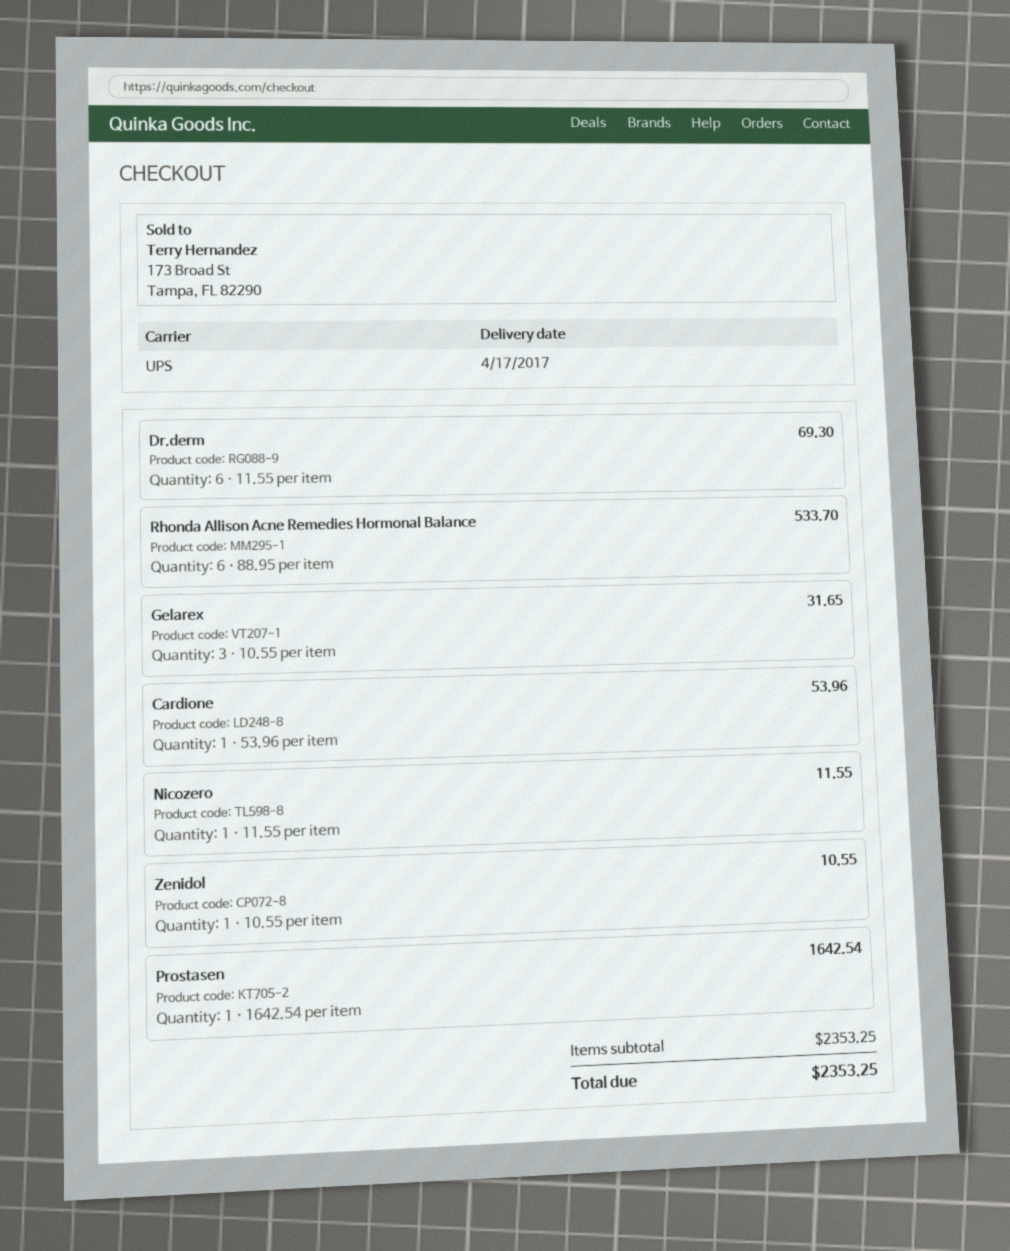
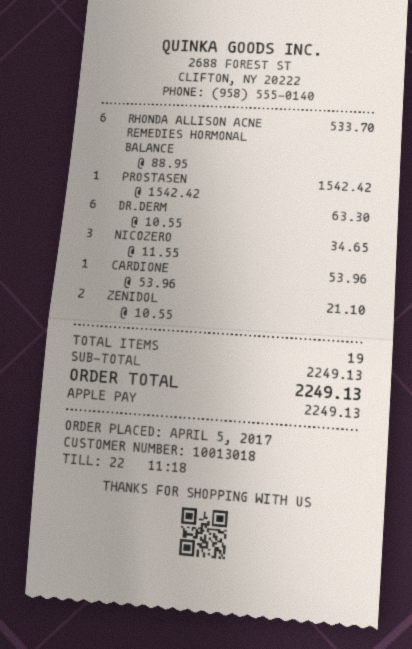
Dr.derm: 6 x 11.55 = 69.30 -> 6 x 10.55 = 63.30
Gelarex: 3 x 10.55 = 31.65 -> none
Nicozero: 1 x 11.55 = 11.55 -> 3 x 11.55 = 34.65
Zenidol: 1 x 10.55 = 10.55 -> 2 x 10.55 = 21.10
Prostasen: 1 x 1642.54 = 1642.54 -> 1 x 1542.42 = 1542.42
subtotal: 2353.25 -> 2249.13
total: 2353.25 -> 2249.13

